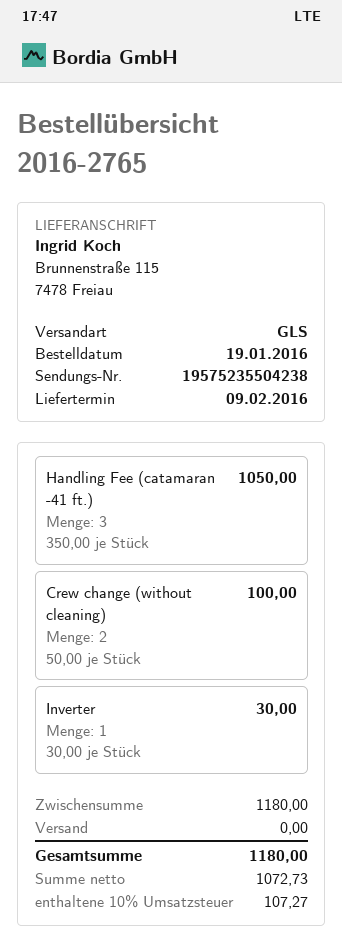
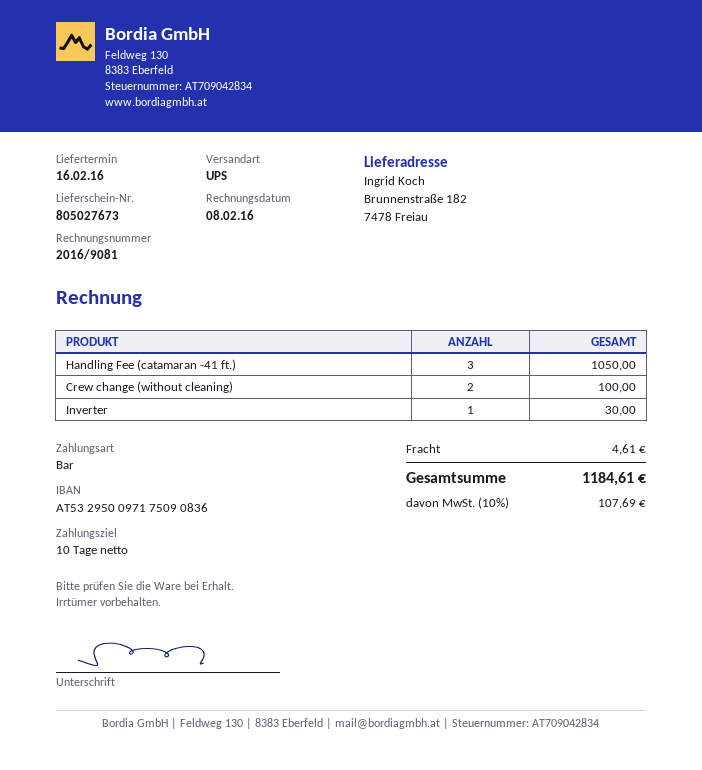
delivery date: 2016-02-09 -> 2016-02-16
shipping method: GLS -> UPS
ship to: Brunnenstraße 115, 7478 Freiau -> Brunnenstraße 182, 7478 Freiau
shipping: 0.00 -> 4.61
tax: 10% = 107.27 -> 10% = 107.69
total: 1180.00 -> 1184.61

